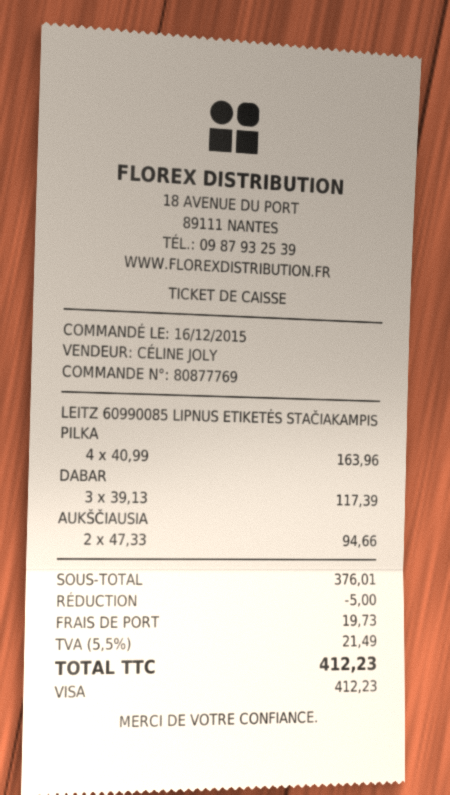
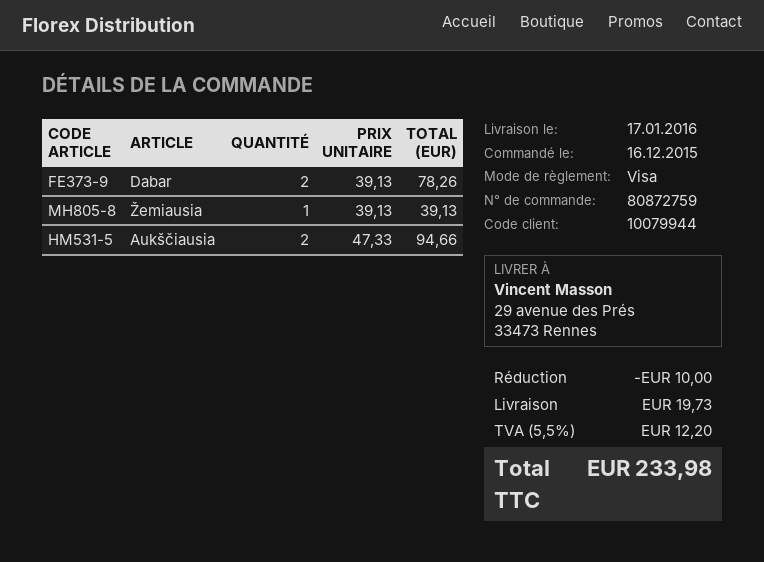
order number: 80877769 -> 80872759
LEITZ 60990085 LIPNUS ETIKETĖS STAČIAKAMPIS PILKA: 4 x 40.99 = 163.96 -> none
DABAR: 3 x 39.13 = 117.39 -> 2 x 39.13 = 78.26
Žemiausia: none -> 1 x 39.13 = 39.13
discount: 5.00 -> 10.00
tax: 5.5% = 21.49 -> 5.5% = 12.20
total: 412.23 -> 233.98

